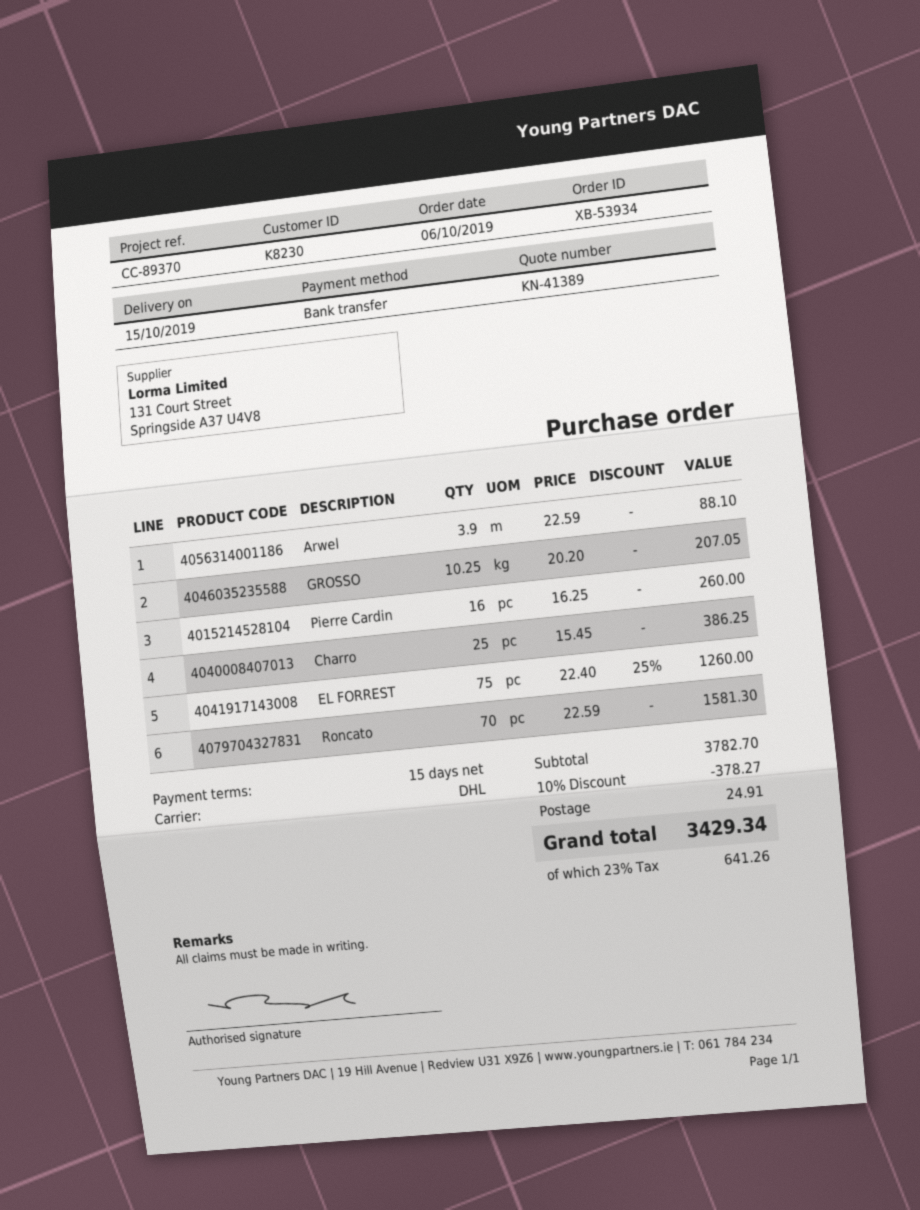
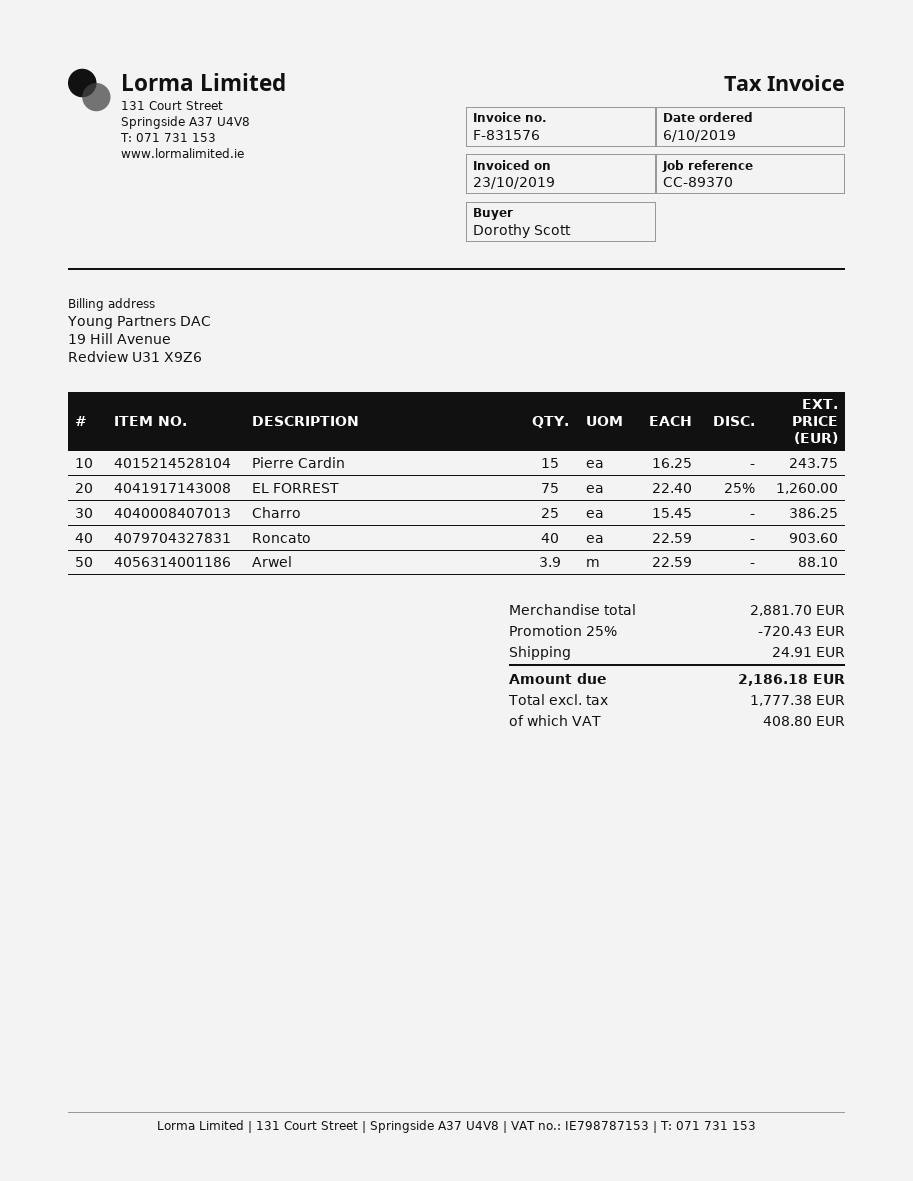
GROSSO: 10.25 x 20.20 = 207.05 -> none
Pierre Cardin: 16 x 16.25 = 260.00 -> 15 x 16.25 = 243.75
Roncato: 70 x 22.59 = 1581.30 -> 40 x 22.59 = 903.60
subtotal: 3782.70 -> 2881.70
discount: 10% = 378.27 -> 25% = 720.43
tax: 641.26 -> 408.80
total: 3429.34 -> 2186.18

